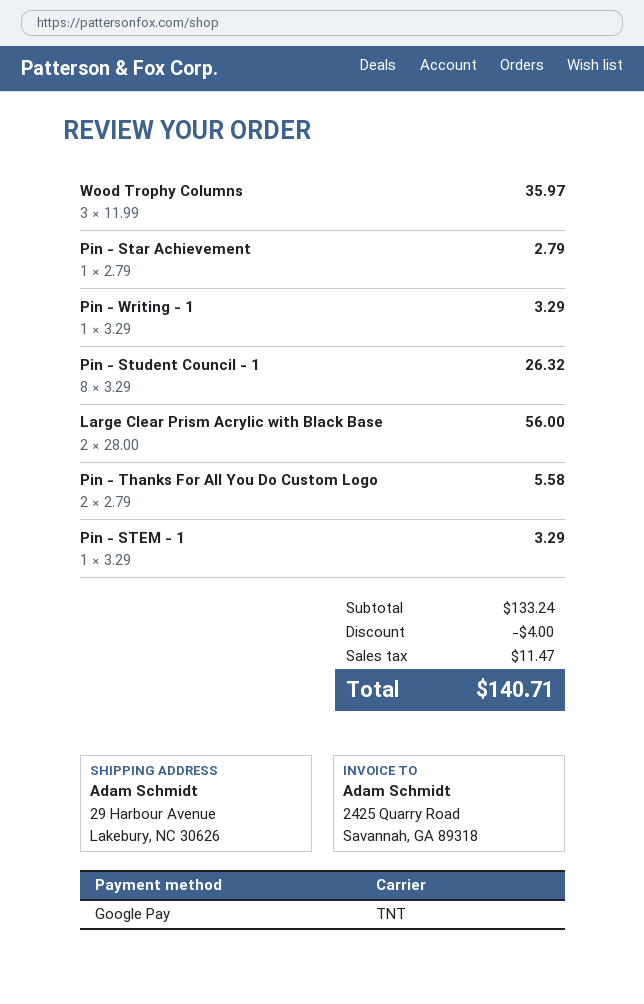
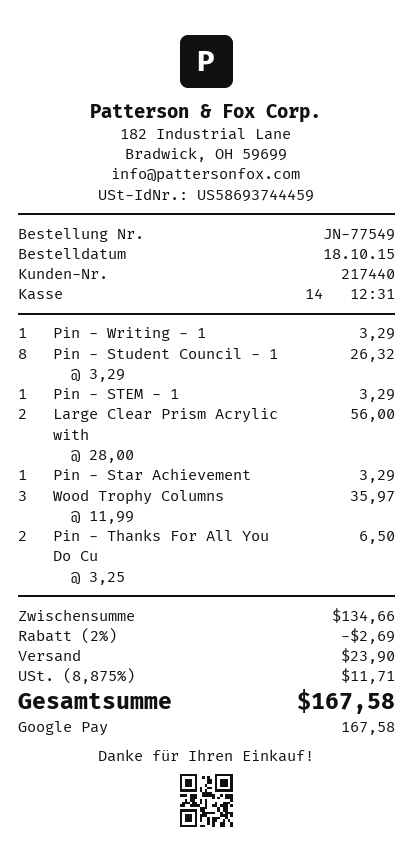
Pin - Star Achievement: 1 x 2.79 = 2.79 -> 1 x 3.29 = 3.29
Pin - Thanks For All You Do Custom Logo: 2 x 2.79 = 5.58 -> 2 x 3.25 = 6.50
subtotal: 133.24 -> 134.66
discount: 4.00 -> 2.69
shipping: none -> 23.90
tax: 11.47 -> 11.71
total: 140.71 -> 167.58

